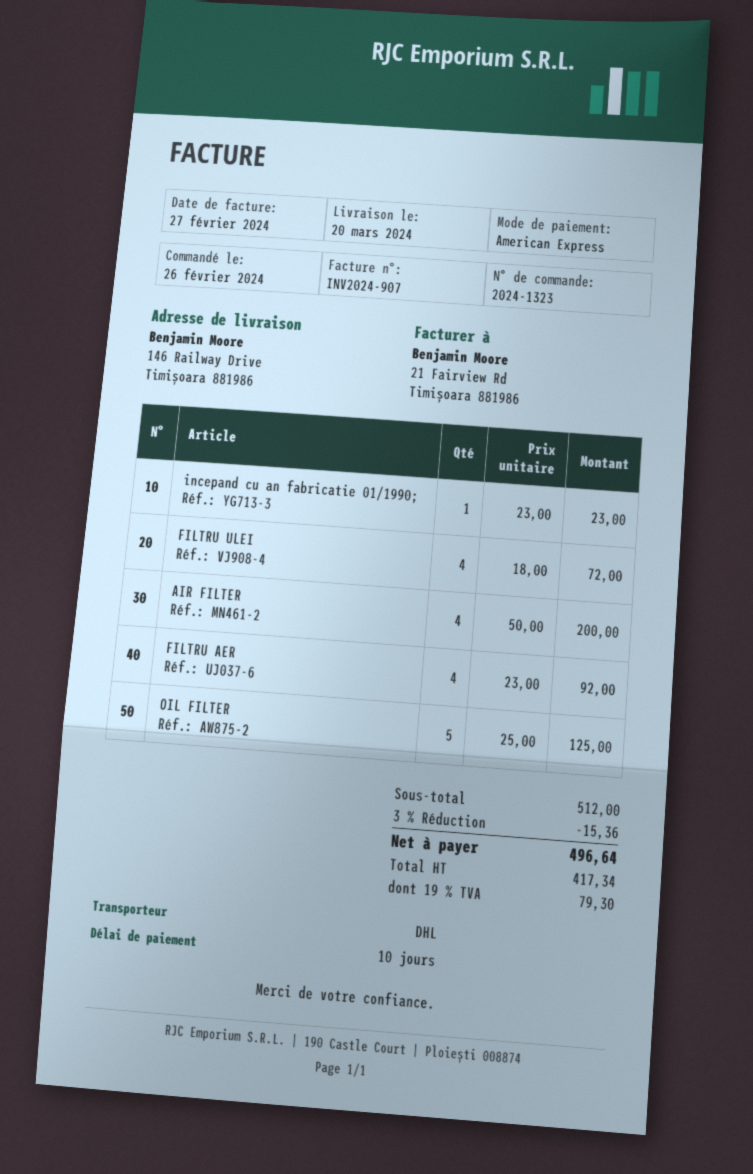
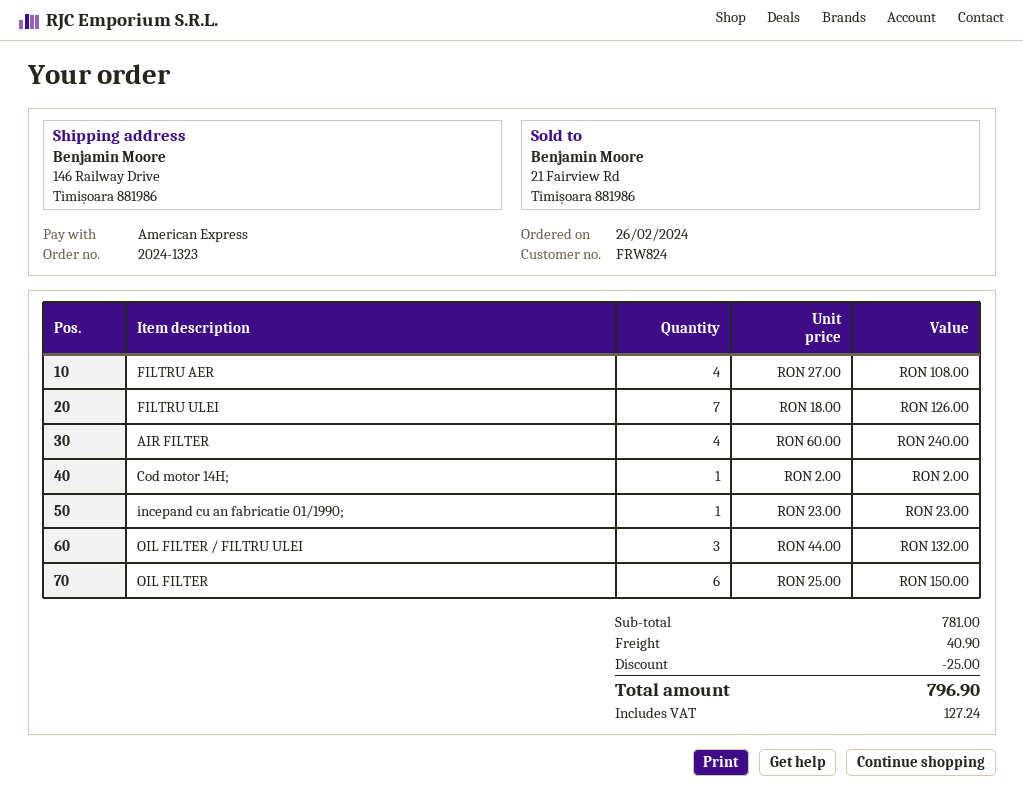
FILTRU ULEI: 4 x 18.00 = 72.00 -> 7 x 18.00 = 126.00
AIR FILTER: 4 x 50.00 = 200.00 -> 4 x 60.00 = 240.00
FILTRU AER: 4 x 23.00 = 92.00 -> 4 x 27.00 = 108.00
OIL FILTER: 5 x 25.00 = 125.00 -> 6 x 25.00 = 150.00
Cod motor 14H;: none -> 1 x 2.00 = 2.00
OIL FILTER / FILTRU ULEI: none -> 3 x 44.00 = 132.00
subtotal: 512.00 -> 781.00
discount: 15.36 -> 25.00
shipping: none -> 40.90
tax: 79.30 -> 127.24
total: 496.64 -> 796.90

